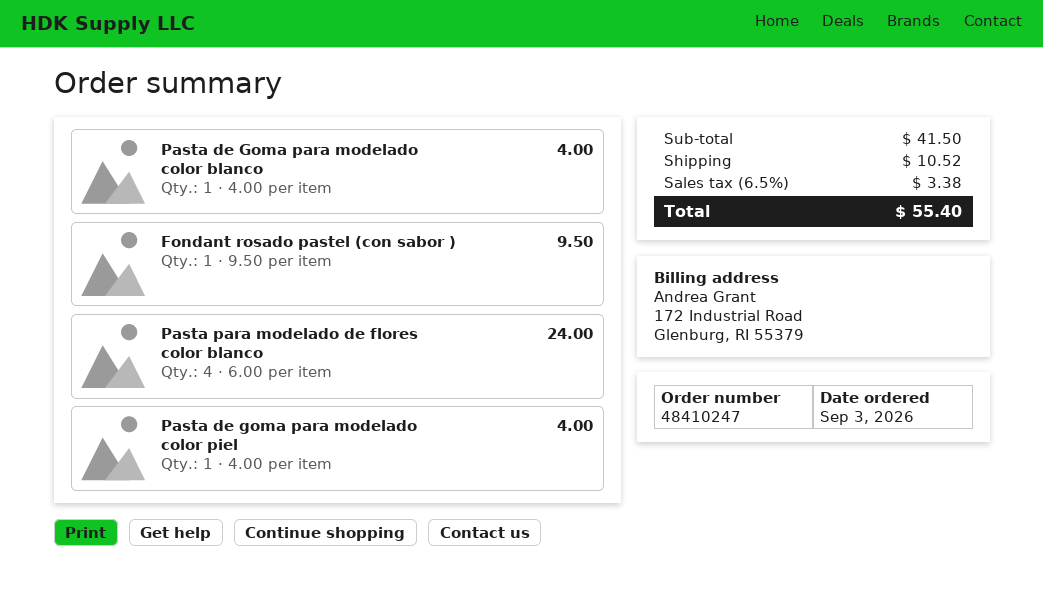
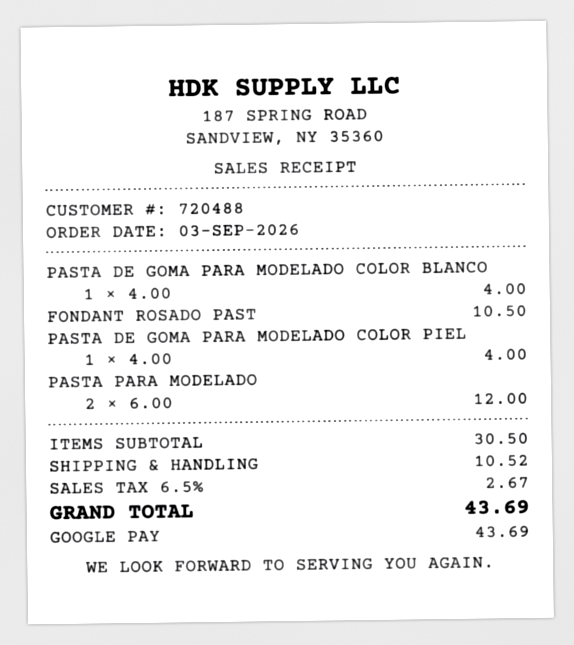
Fondant rosado pastel (con sabor ): 1 x 9.50 = 9.50 -> 1 x 10.50 = 10.50
Pasta para modelado de flores color blanco: 4 x 6.00 = 24.00 -> 2 x 6.00 = 12.00
subtotal: 41.50 -> 30.50
tax: 6.5% = 3.38 -> 6.5% = 2.67
total: 55.40 -> 43.69

